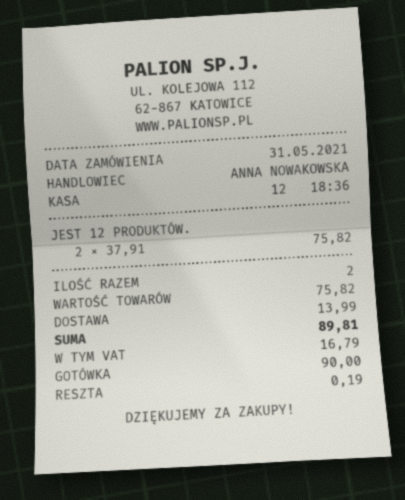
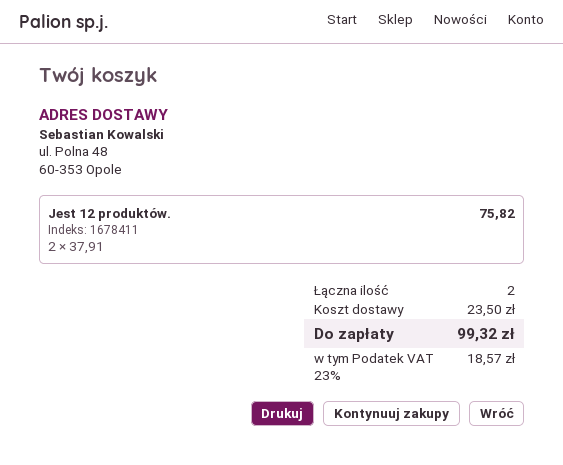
shipping: 13.99 -> 23.50
tax: 16.79 -> 18.57
total: 89.81 -> 99.32

